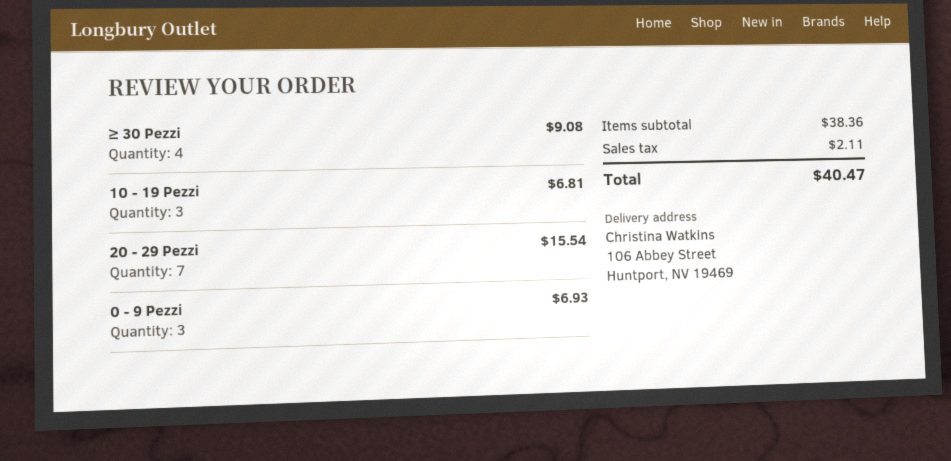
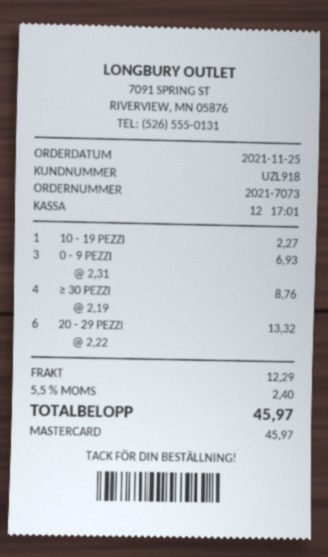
≥ 30 Pezzi: 4 for 9.08 -> 4 for 8.76
10 - 19 Pezzi: 3 for 6.81 -> 1 for 2.27
20 - 29 Pezzi: 7 for 15.54 -> 6 for 13.32
shipping: none -> 12.29
tax: 2.11 -> 2.40
total: 40.47 -> 45.97

